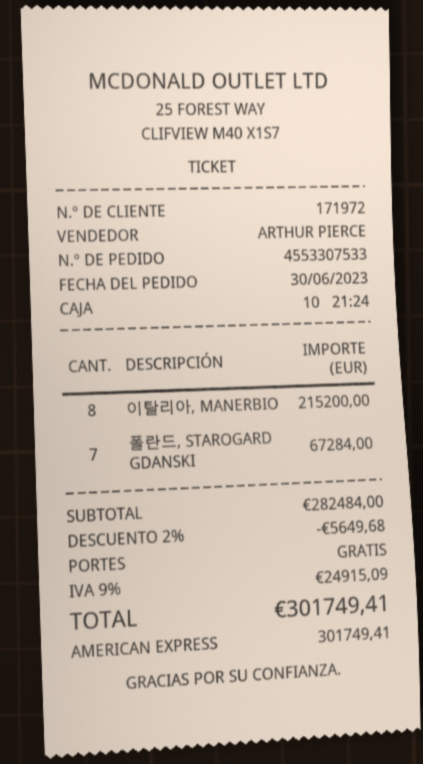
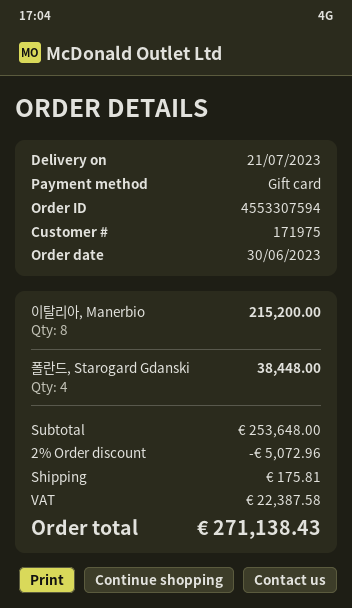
order number: 4553307533 -> 4553307594
customer number: 171972 -> 171975
payment method: American Express -> gift card
폴란드, STAROGARD GDANSKI: 7 for 67284.00 -> 4 for 38448.00
subtotal: 282484.00 -> 253648.00
discount: 2% = 5649.68 -> 2% = 5072.96
shipping: 0.00 -> 175.81
tax: 24915.09 -> 22387.58
total: 301749.41 -> 271138.43

